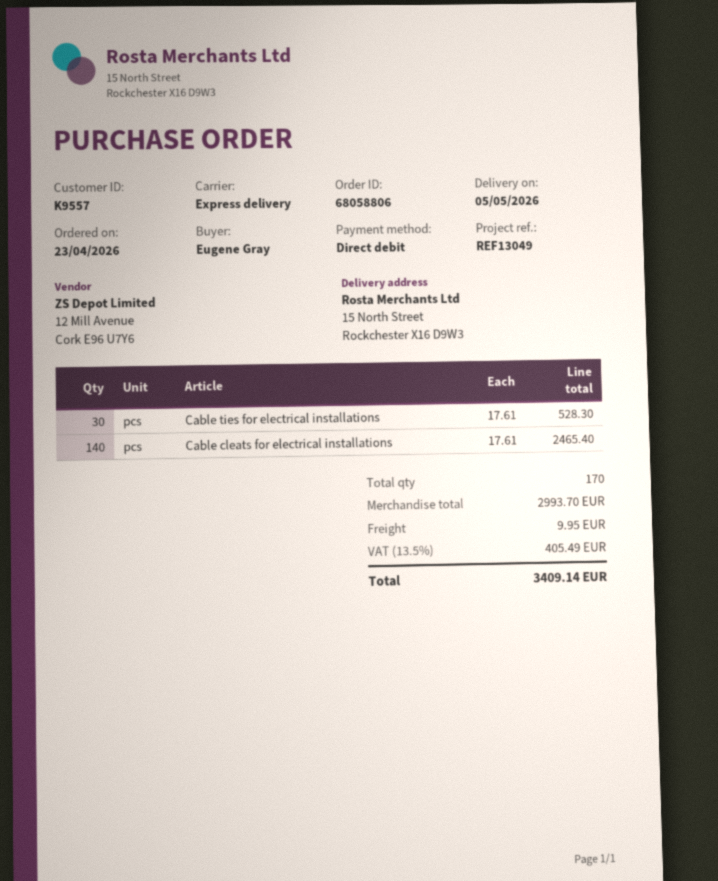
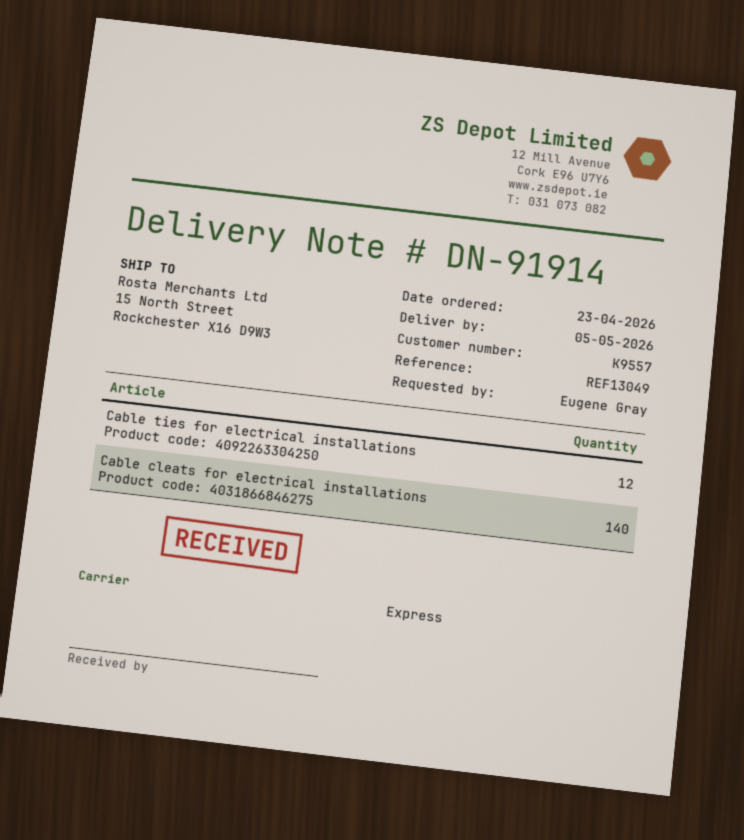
Cable ties for electrical installations: 30 -> 12

